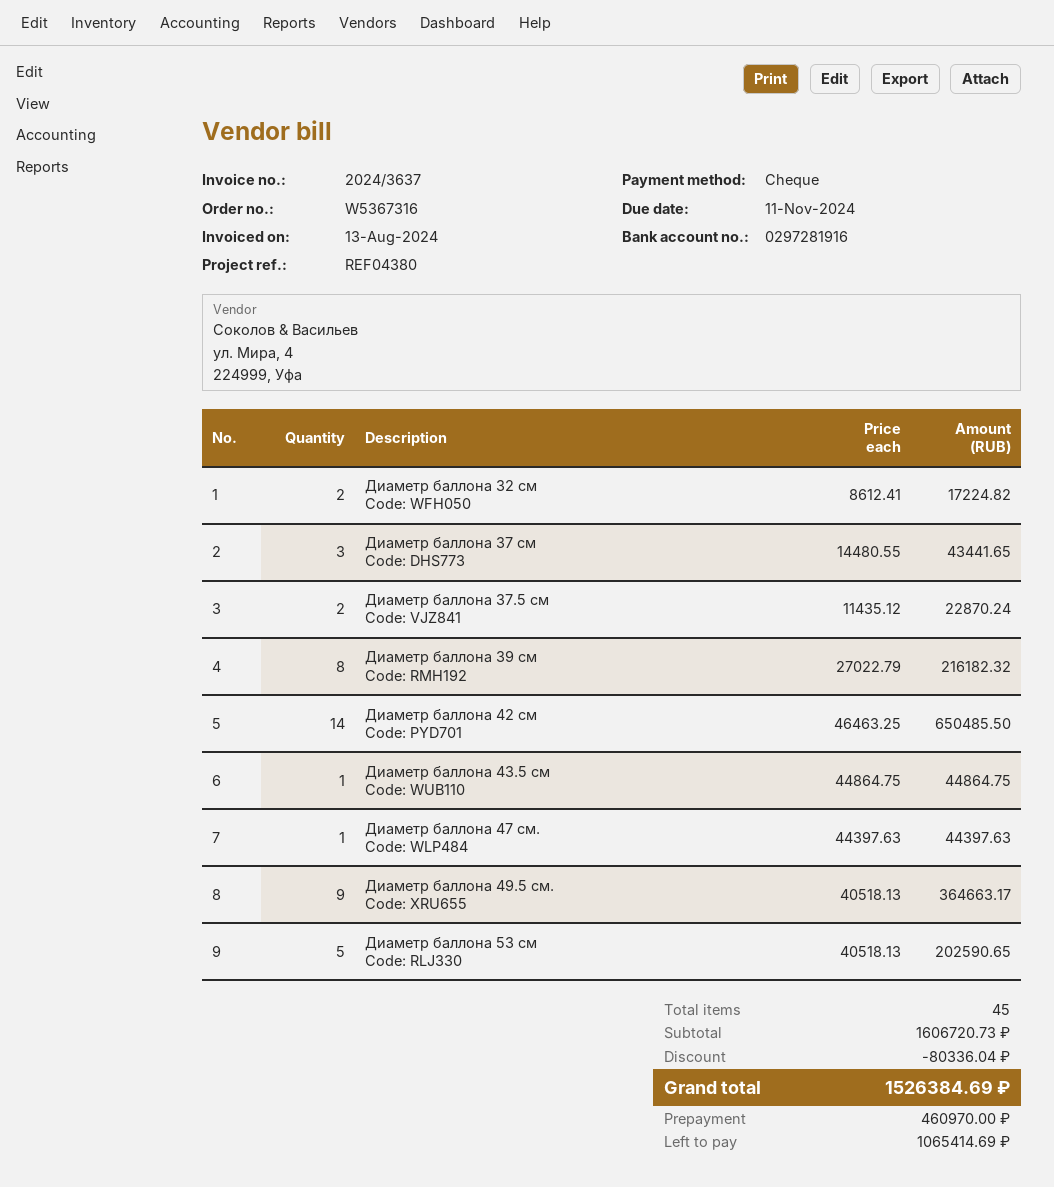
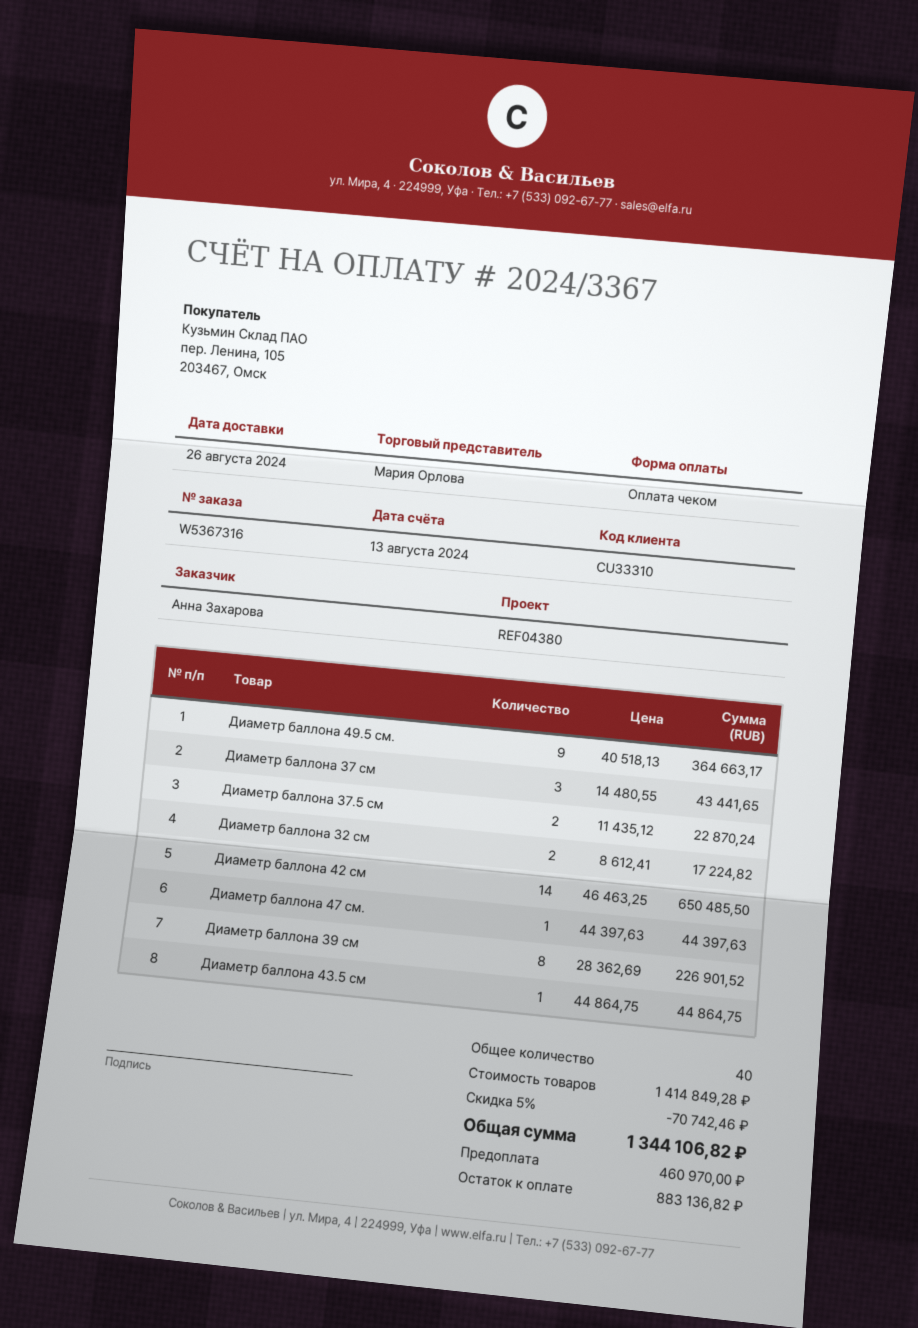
invoice number: 2024/3637 -> 2024/3367
Диаметр баллона 39 см: 8 x 27022.79 = 216182.32 -> 8 x 28362.69 = 226901.52
Диаметр баллона 53 см: 5 x 40518.13 = 202590.65 -> none
total quantity: 45 -> 40
subtotal: 1606720.73 -> 1414849.28
discount: 80336.04 -> 70742.46
total: 1526384.69 -> 1344106.82
balance: 1065414.69 -> 883136.82

